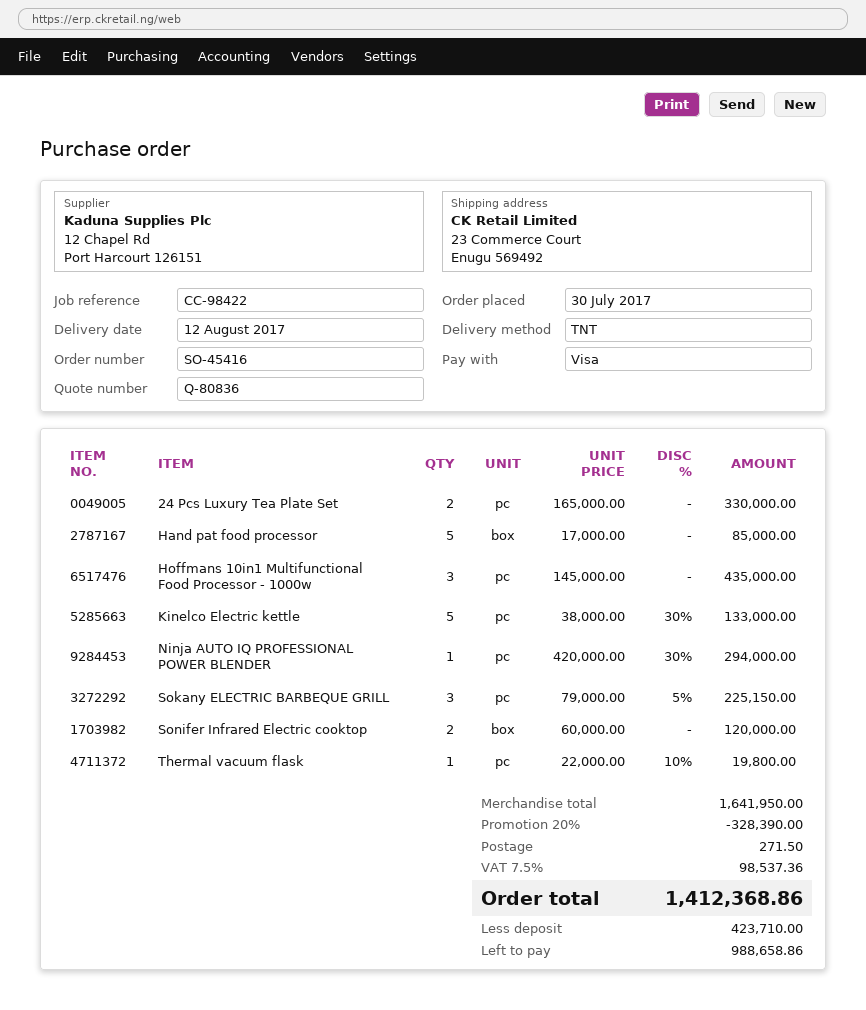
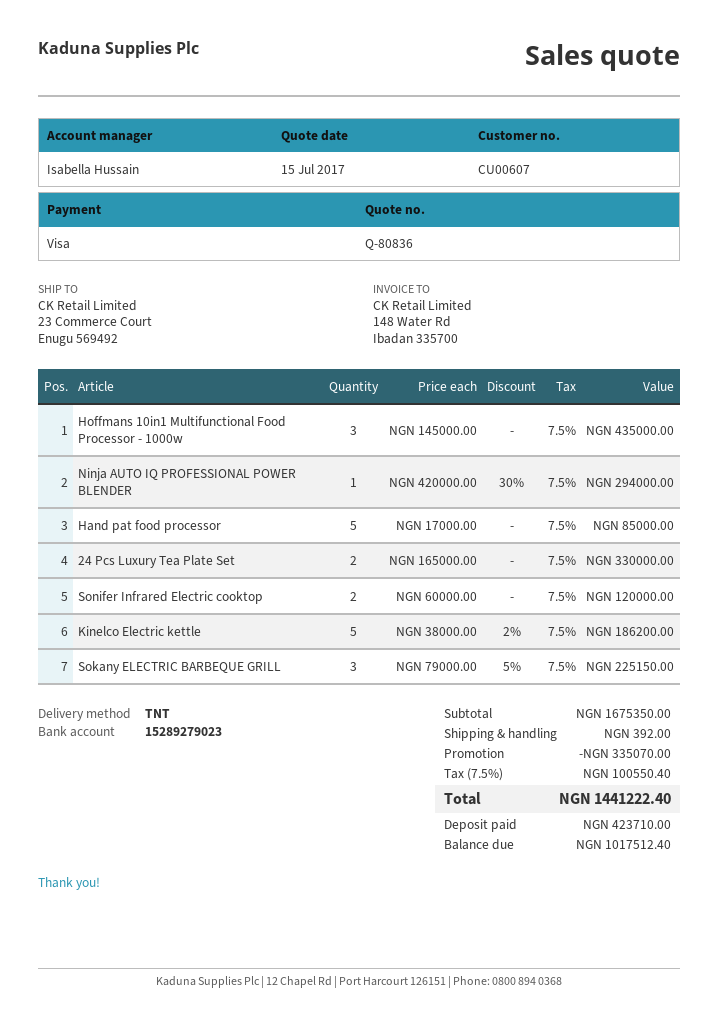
Kinelco Electric kettle: 5 x 38000.00 - 30% = 133000.00 -> 5 x 38000.00 - 2% = 186200.00
Thermal vacuum flask: 1 x 22000.00 - 10% = 19800.00 -> none
subtotal: 1641950.00 -> 1675350.00
discount: 328390.00 -> 335070.00
shipping: 271.50 -> 392.00
tax: 7.5% = 98537.36 -> 7.5% = 100550.40
total: 1412368.86 -> 1441222.40
balance: 988658.86 -> 1017512.40

